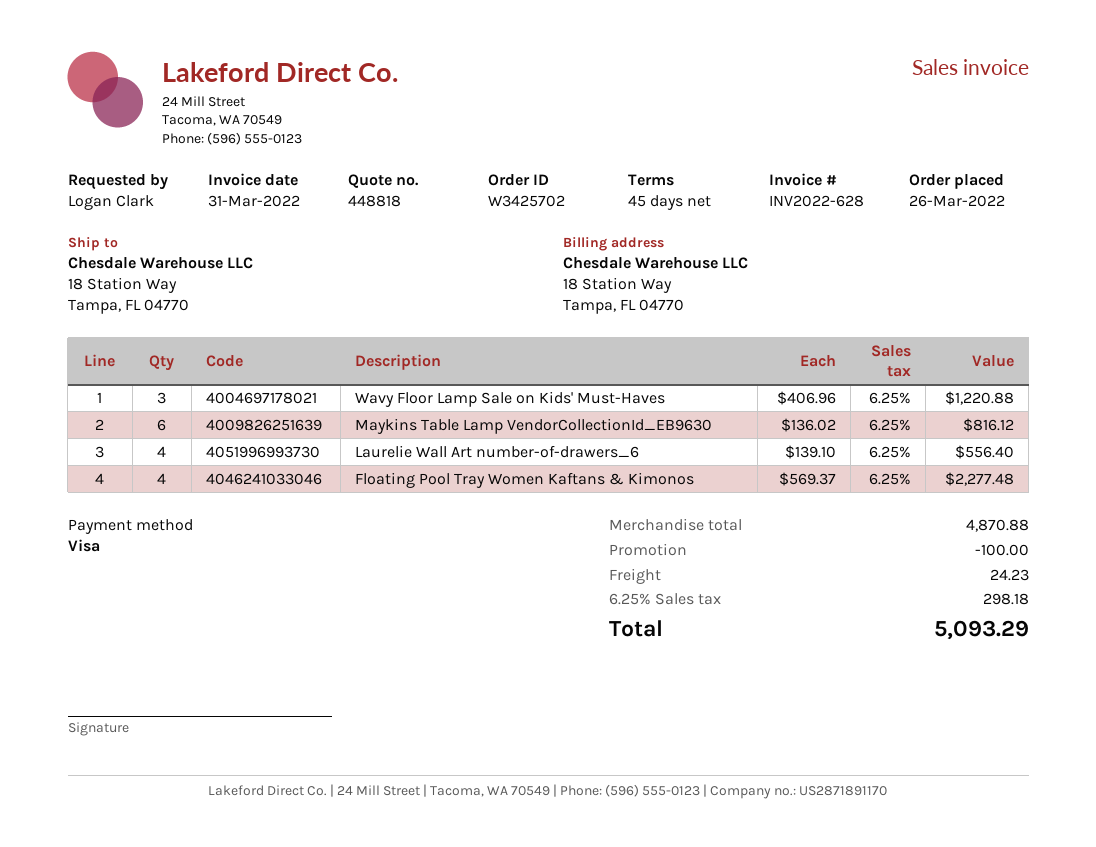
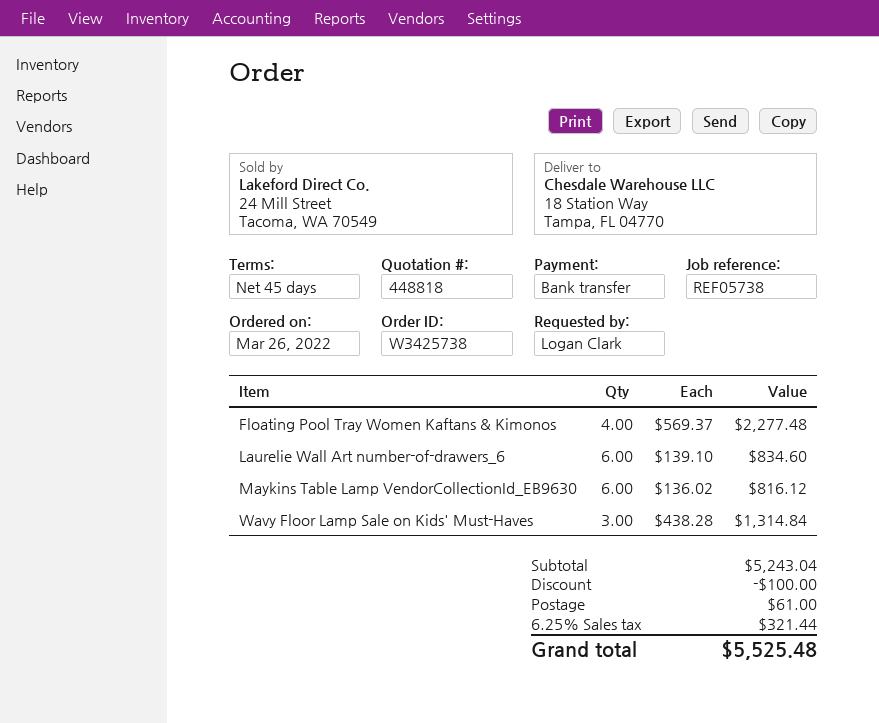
order number: W3425702 -> W3425738
payment method: Visa -> bank transfer
Wavy Floor Lamp Sale on Kids' Must-Haves: 3 x 406.96 = 1220.88 -> 3 x 438.28 = 1314.84
Laurelie Wall Art number-of-drawers_6: 4 x 139.10 = 556.40 -> 6 x 139.10 = 834.60
subtotal: 4870.88 -> 5243.04
shipping: 24.23 -> 61.00
tax: 6.25% = 298.18 -> 6.25% = 321.44
total: 5093.29 -> 5525.48

